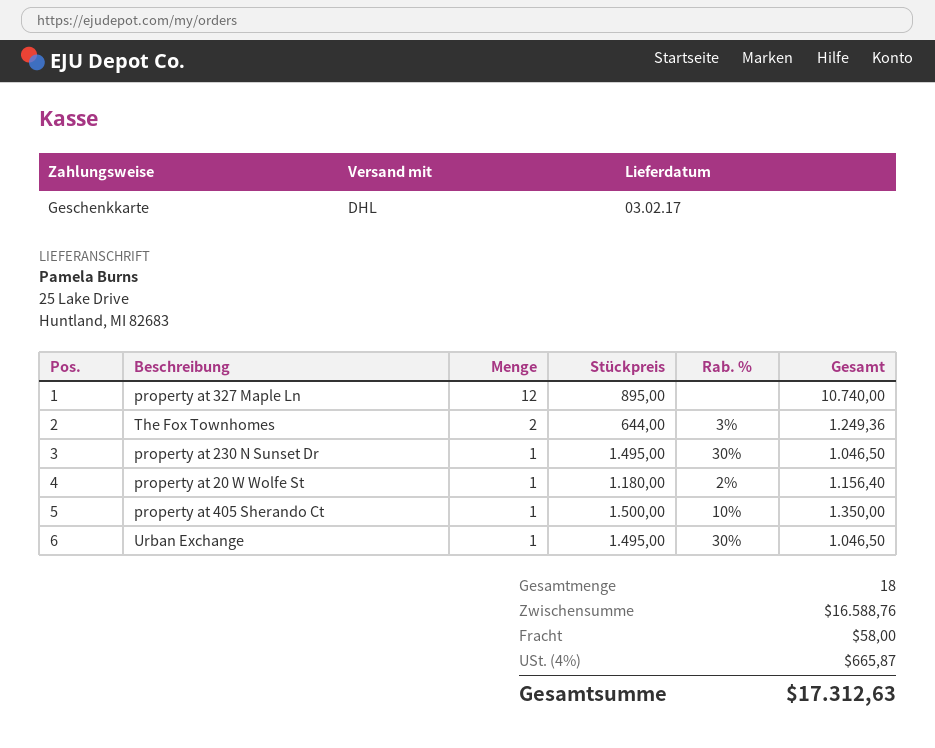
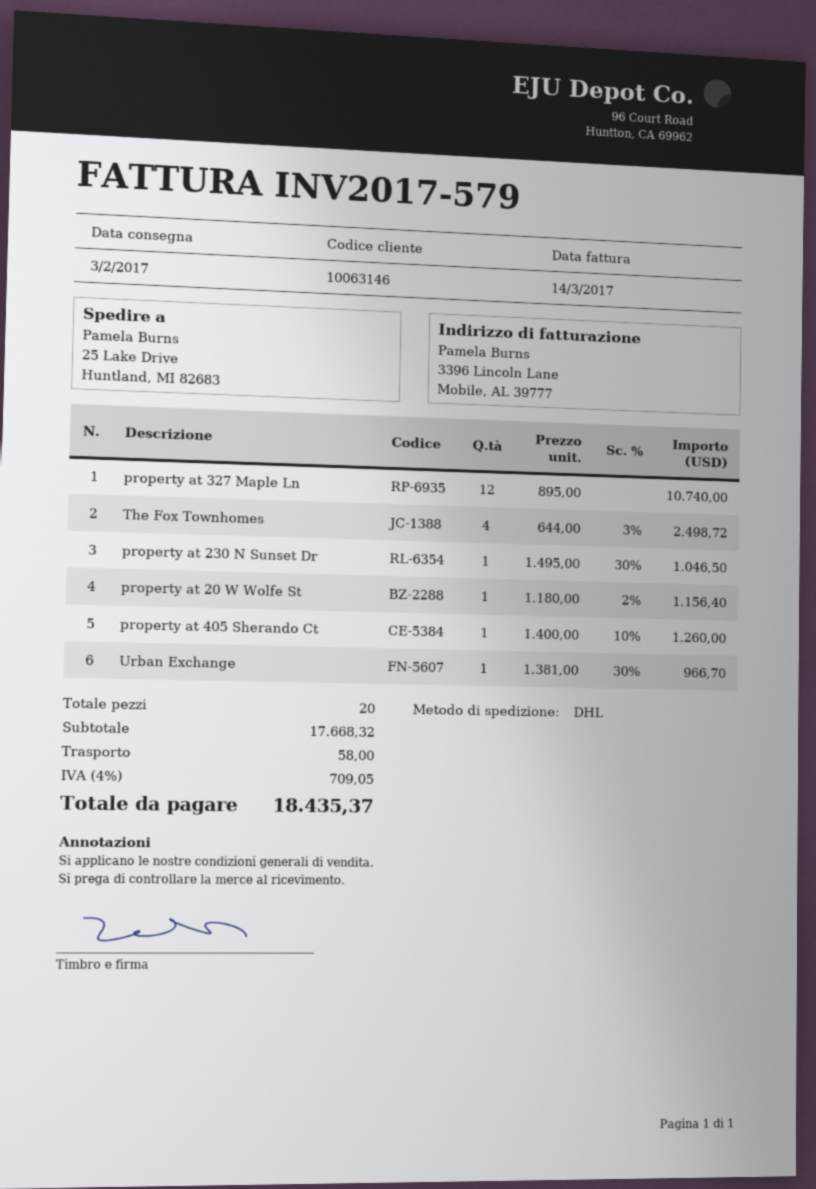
The Fox Townhomes: 2 x 644.00 - 3% = 1249.36 -> 4 x 644.00 - 3% = 2498.72
property at 405 Sherando Ct: 1 x 1500.00 - 10% = 1350.00 -> 1 x 1400.00 - 10% = 1260.00
Urban Exchange: 1 x 1495.00 - 30% = 1046.50 -> 1 x 1381.00 - 30% = 966.70
total quantity: 18 -> 20
subtotal: 16588.76 -> 17668.32
tax: 4% = 665.87 -> 4% = 709.05
total: 17312.63 -> 18435.37

